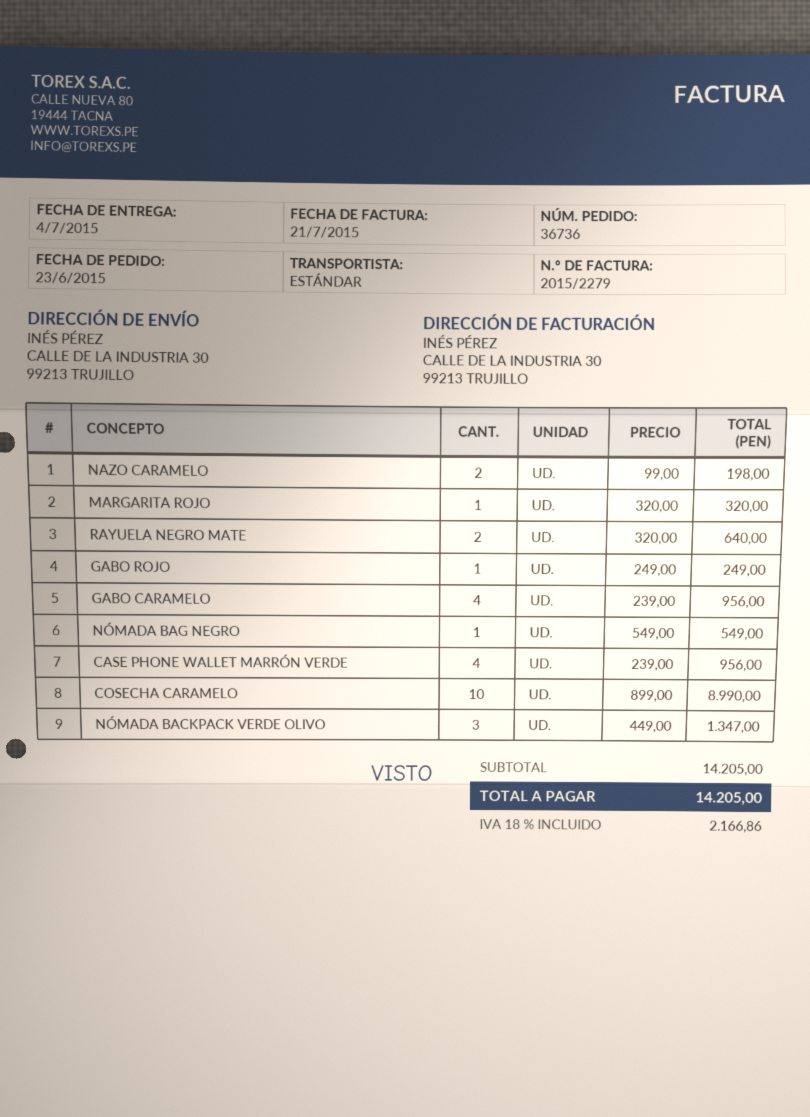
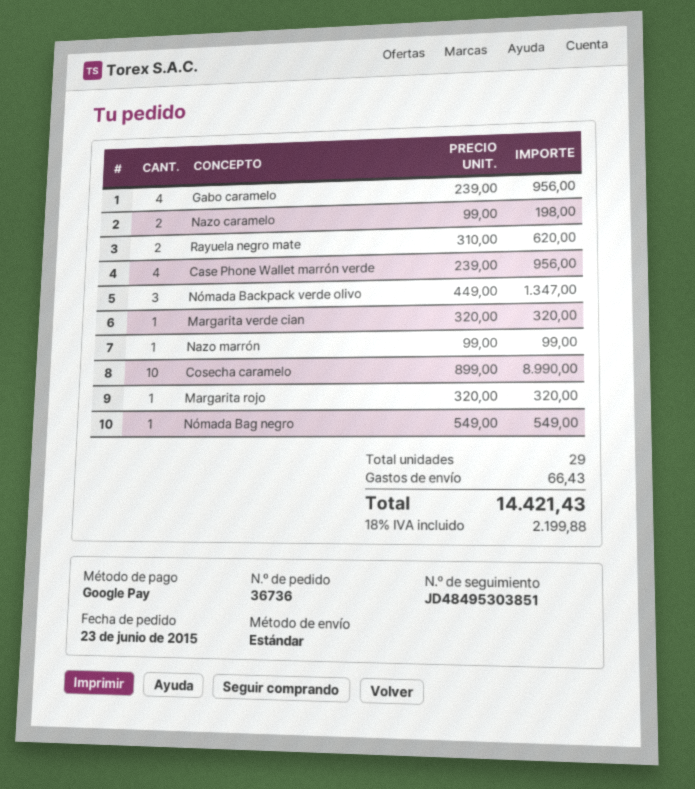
RAYUELA NEGRO MATE: 2 x 320.00 = 640.00 -> 2 x 310.00 = 620.00
GABO ROJO: 1 x 249.00 = 249.00 -> none
Margarita verde cian: none -> 1 x 320.00 = 320.00
Nazo marrón: none -> 1 x 99.00 = 99.00
shipping: none -> 66.43
tax: 18% = 2166.86 -> 18% = 2199.88
total: 14205.00 -> 14421.43

